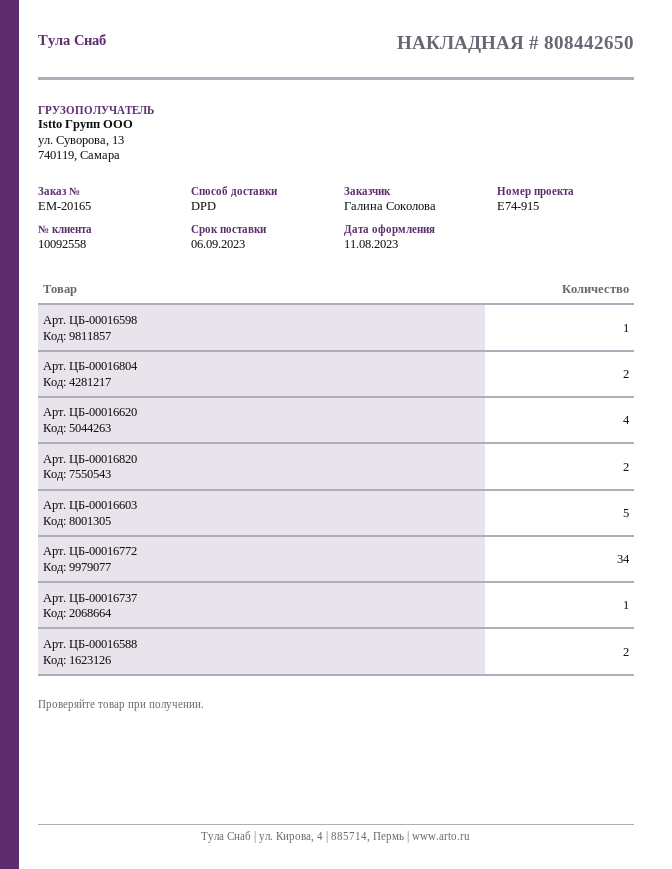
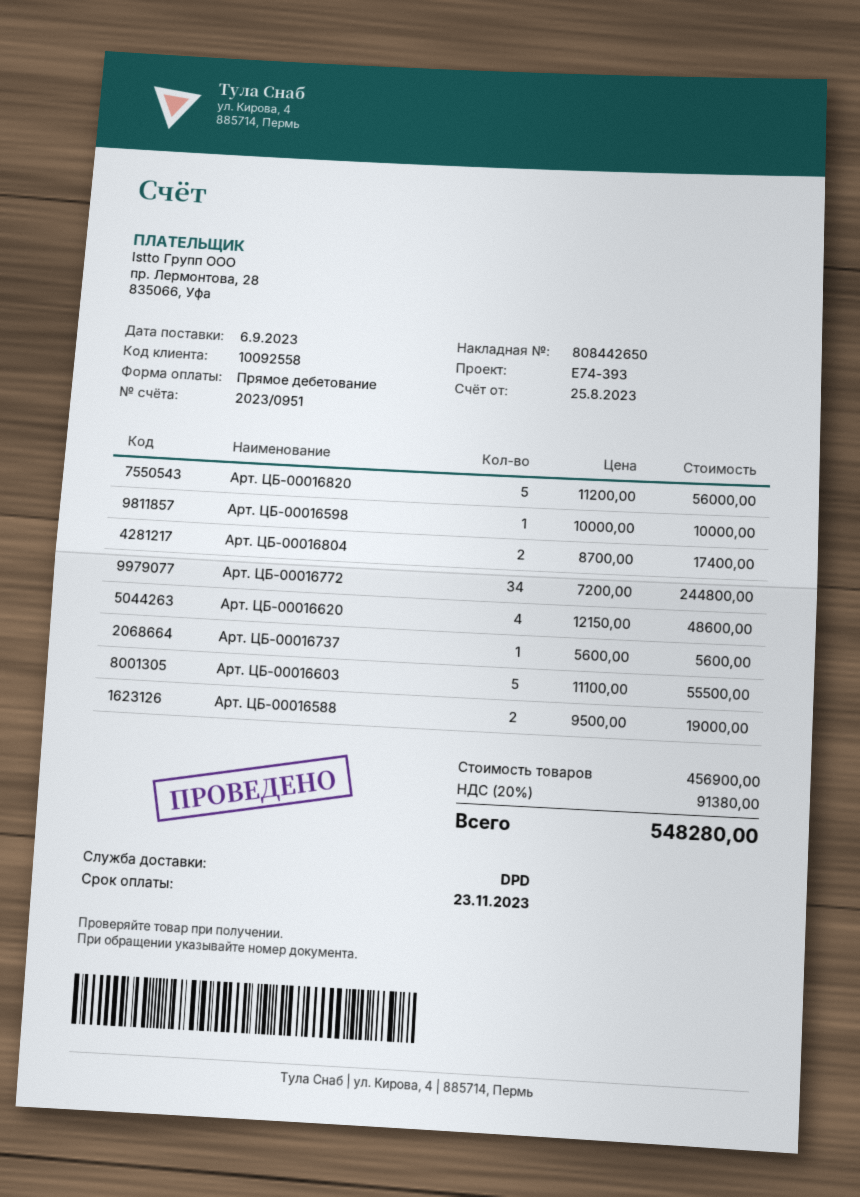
reference: E74-915 -> E74-393
Арт. ЦБ-00016820: 2 -> 5

